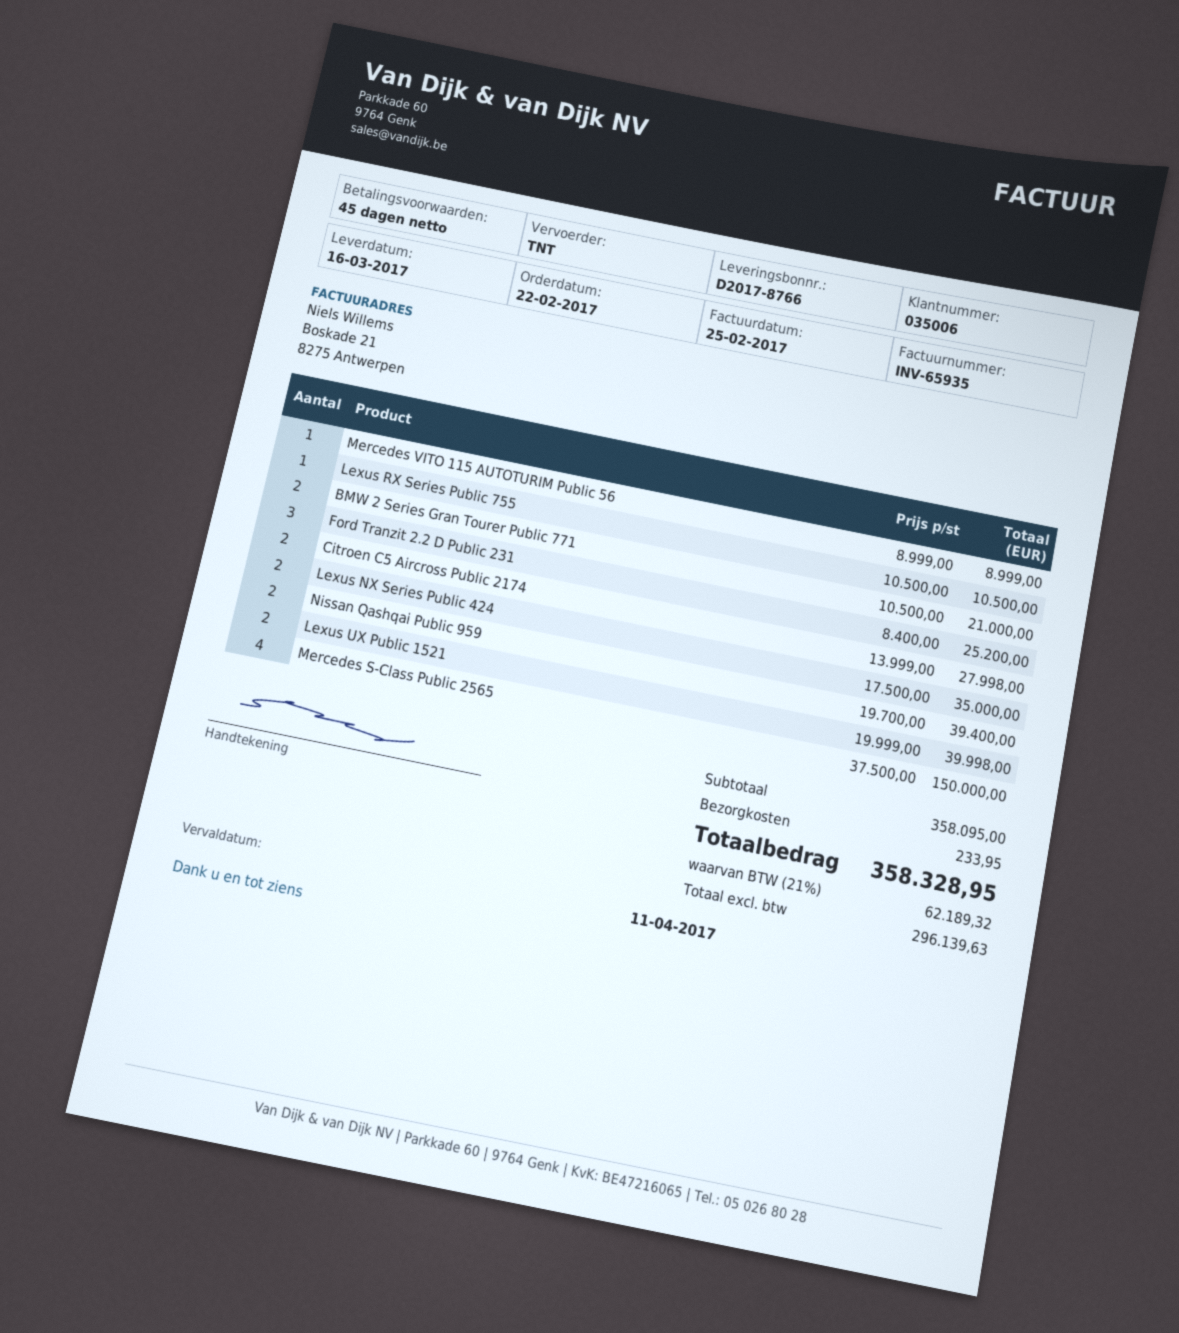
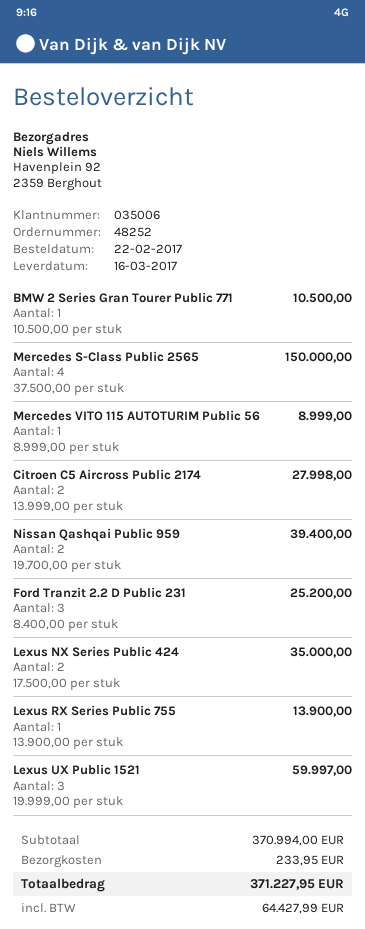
Lexus RX Series Public 755: 1 x 10500.00 = 10500.00 -> 1 x 13900.00 = 13900.00
BMW 2 Series Gran Tourer Public 771: 2 x 10500.00 = 21000.00 -> 1 x 10500.00 = 10500.00
Lexus UX Public 1521: 2 x 19999.00 = 39998.00 -> 3 x 19999.00 = 59997.00
subtotal: 358095.00 -> 370994.00
tax: 62189.32 -> 64427.99
total: 358328.95 -> 371227.95

